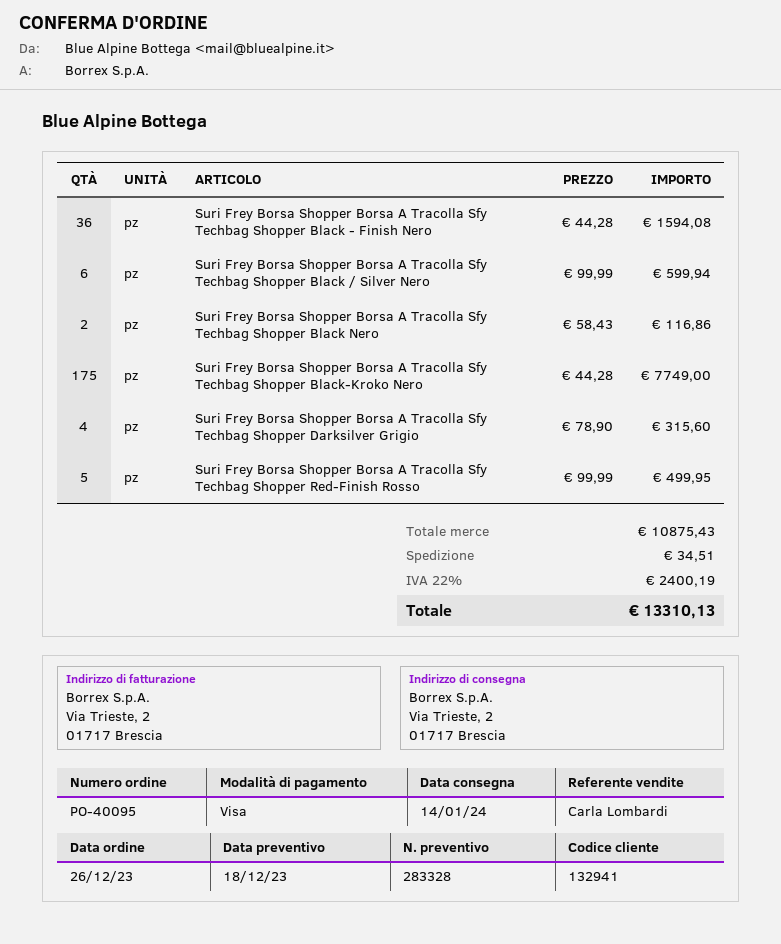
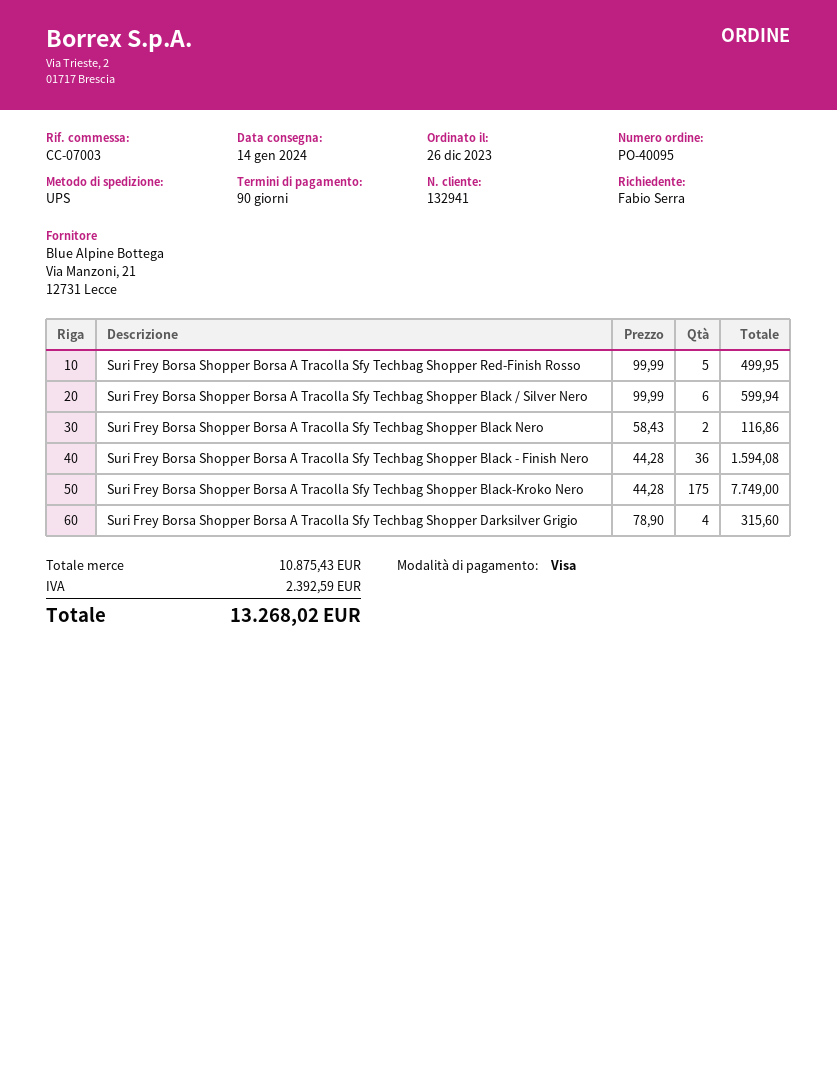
shipping: 34.51 -> none
tax: 2400.19 -> 2392.59
total: 13310.13 -> 13268.02

